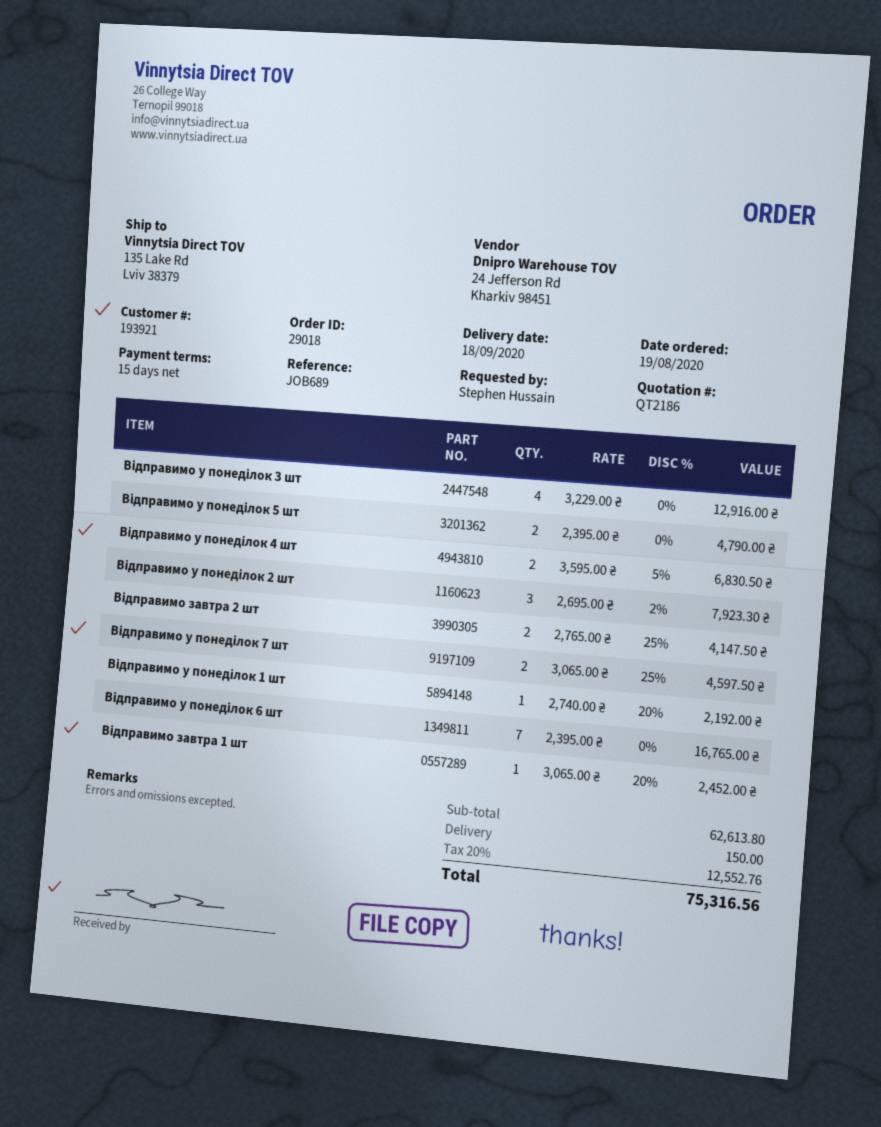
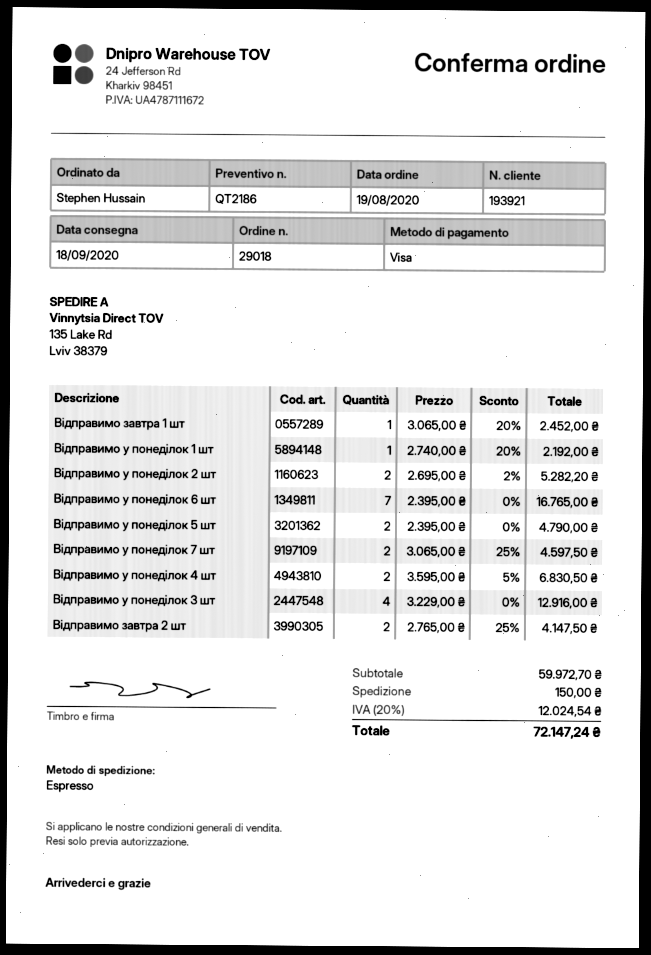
Відправимо у понеділок 2 шт: 3 x 2695.00 - 2% = 7923.30 -> 2 x 2695.00 - 2% = 5282.20
subtotal: 62613.80 -> 59972.70
tax: 20% = 12552.76 -> 20% = 12024.54
total: 75316.56 -> 72147.24

